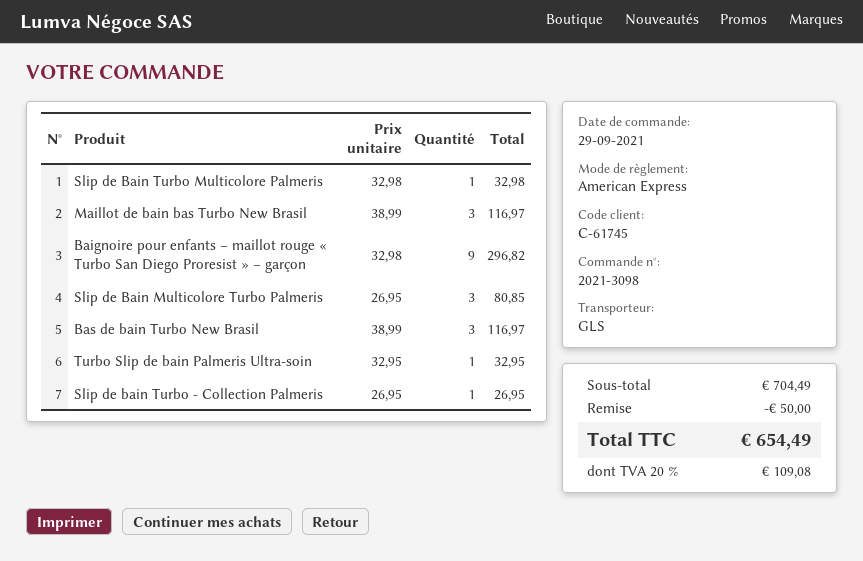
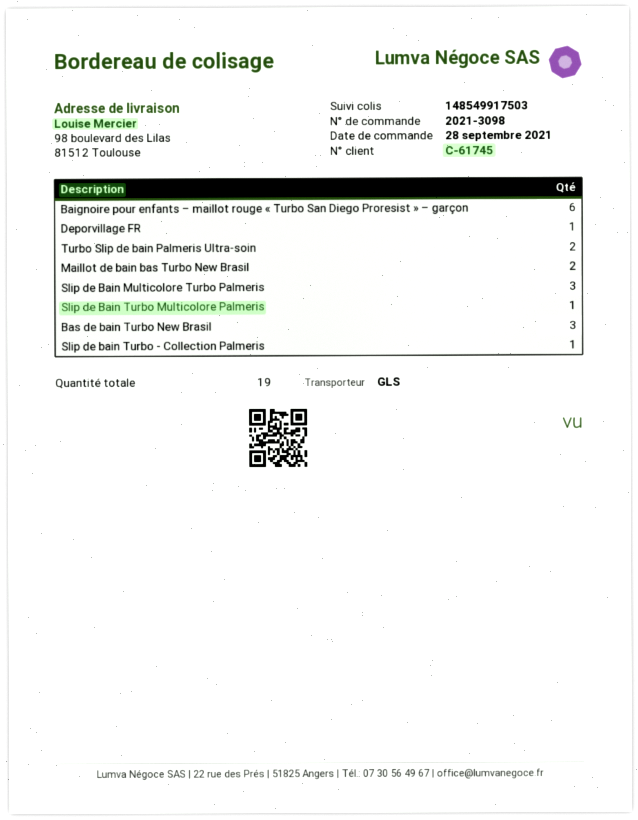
order date: 2021-09-29 -> 2021-09-28
Maillot de bain bas Turbo New Brasil: 3 -> 2
Baignoire pour enfants – maillot rouge « Turbo San Diego Proresist » – garçon: 9 -> 6
Turbo Slip de bain Palmeris Ultra‑soin: 1 -> 2
Deporvillage FR: none -> 1

